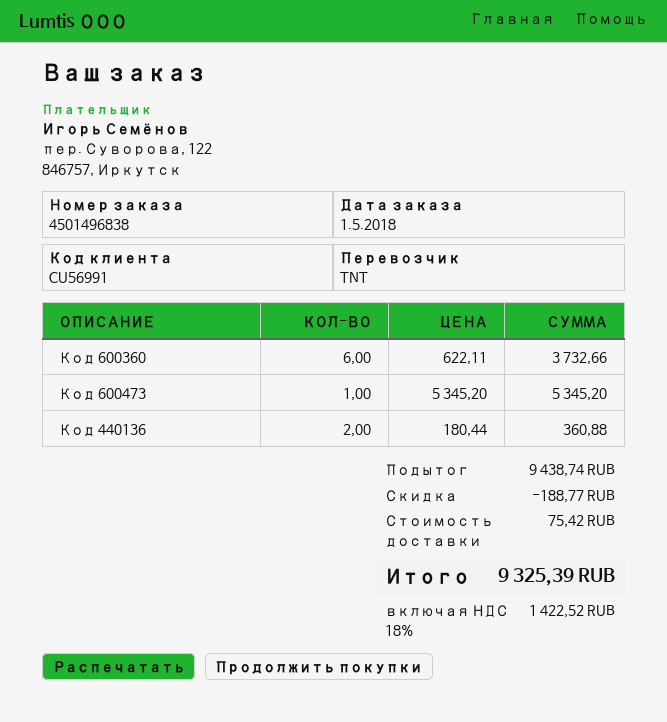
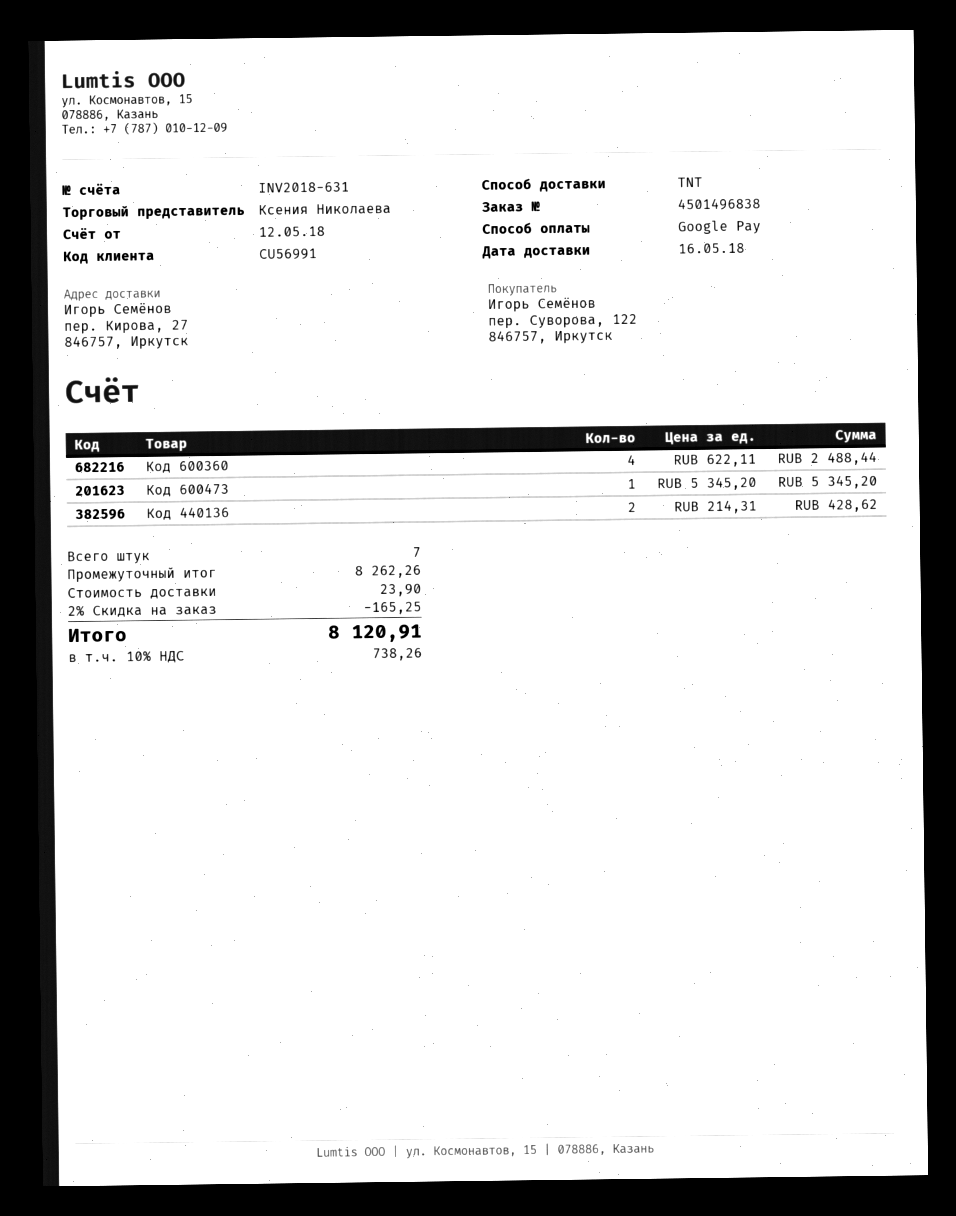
Код 600360: 6 x 622.11 = 3732.66 -> 4 x 622.11 = 2488.44
Код 440136: 2 x 180.44 = 360.88 -> 2 x 214.31 = 428.62
subtotal: 9438.74 -> 8262.26
discount: 188.77 -> 165.25
shipping: 75.42 -> 23.90
tax: 18% = 1422.52 -> 10% = 738.26
total: 9325.39 -> 8120.91

